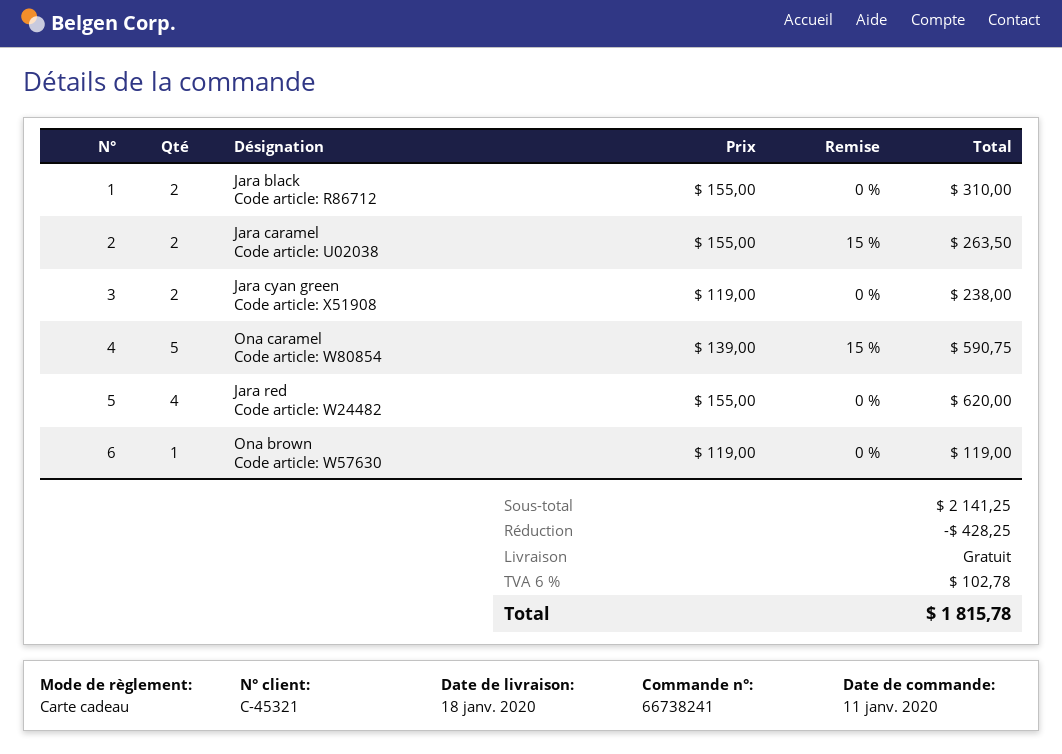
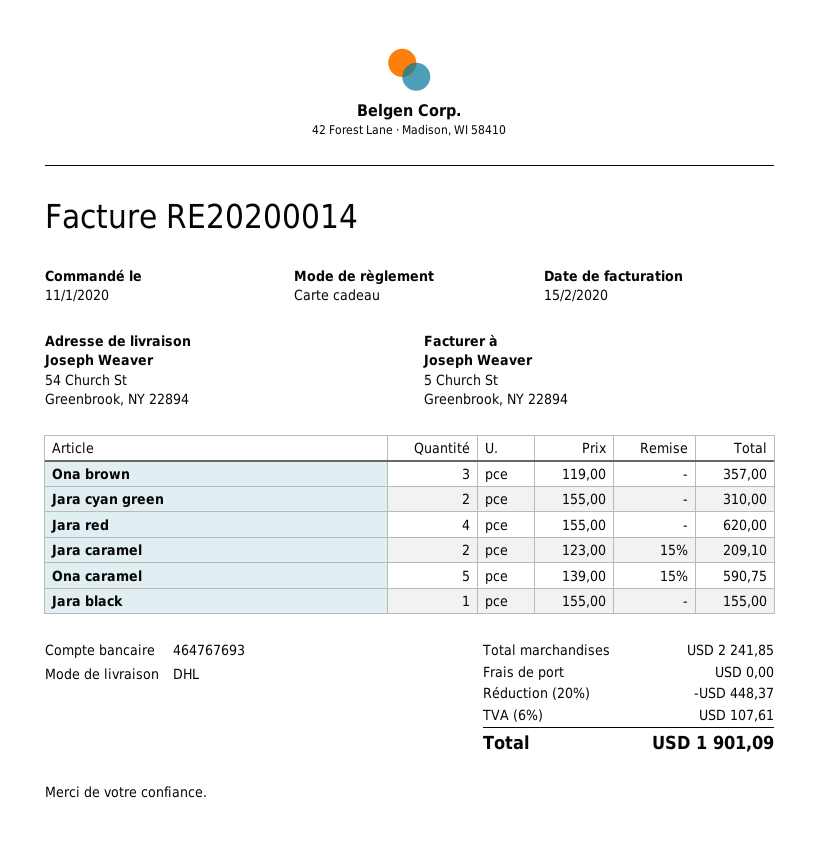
Jara black: 2 x 155.00 = 310.00 -> 1 x 155.00 = 155.00
Jara caramel: 2 x 155.00 - 15% = 263.50 -> 2 x 123.00 - 15% = 209.10
Jara cyan green: 2 x 119.00 = 238.00 -> 2 x 155.00 = 310.00
Ona brown: 1 x 119.00 = 119.00 -> 3 x 119.00 = 357.00
subtotal: 2141.25 -> 2241.85
discount: 428.25 -> 448.37
tax: 6% = 102.78 -> 6% = 107.61
total: 1815.78 -> 1901.09

